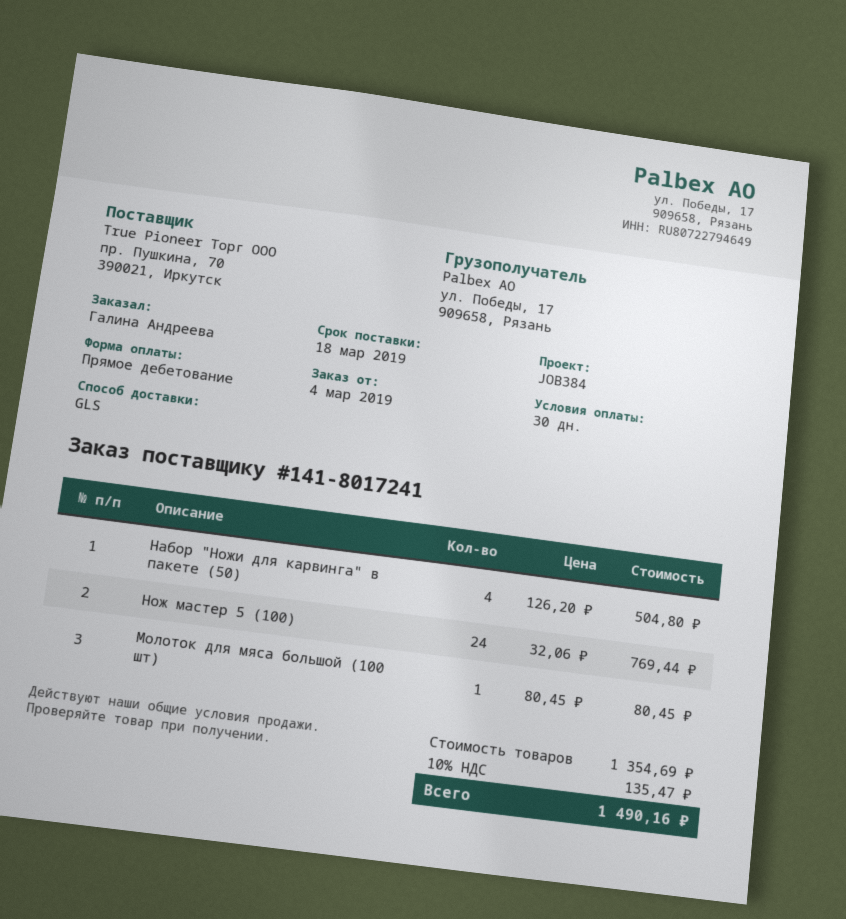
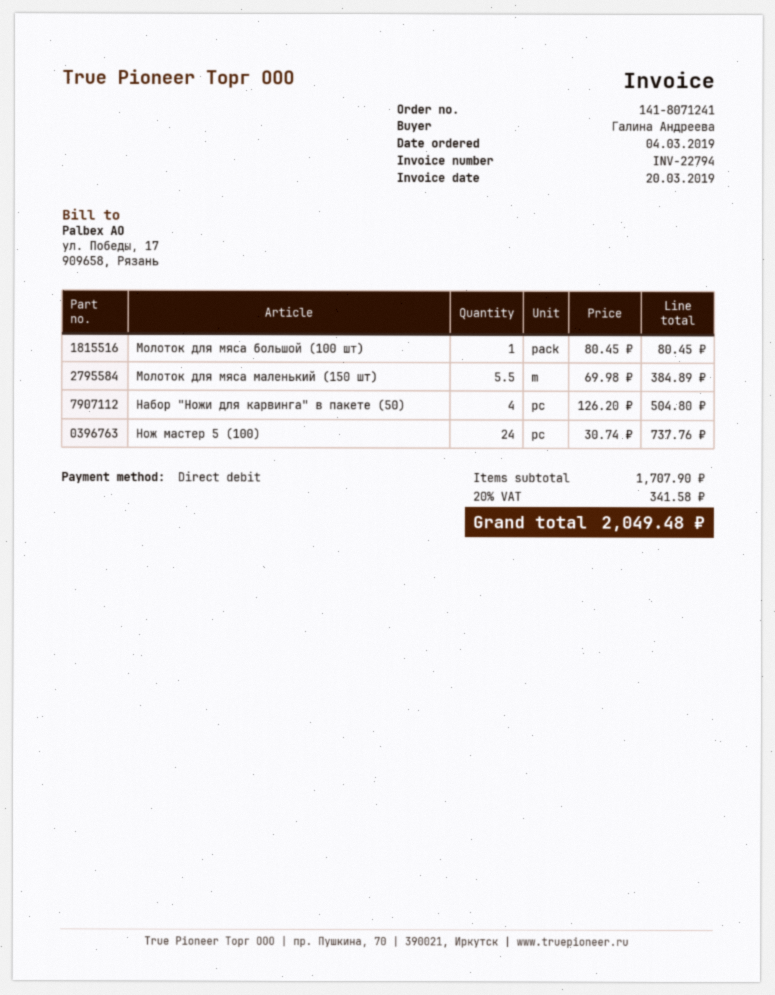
order number: 141-8017241 -> 141-8071241
Нож мастер 5 (100): 24 x 32.06 = 769.44 -> 24 x 30.74 = 737.76
Молоток для мяса маленький (150 шт): none -> 5.5 x 69.98 = 384.89
subtotal: 1354.69 -> 1707.90
tax: 10% = 135.47 -> 20% = 341.58
total: 1490.16 -> 2049.48

